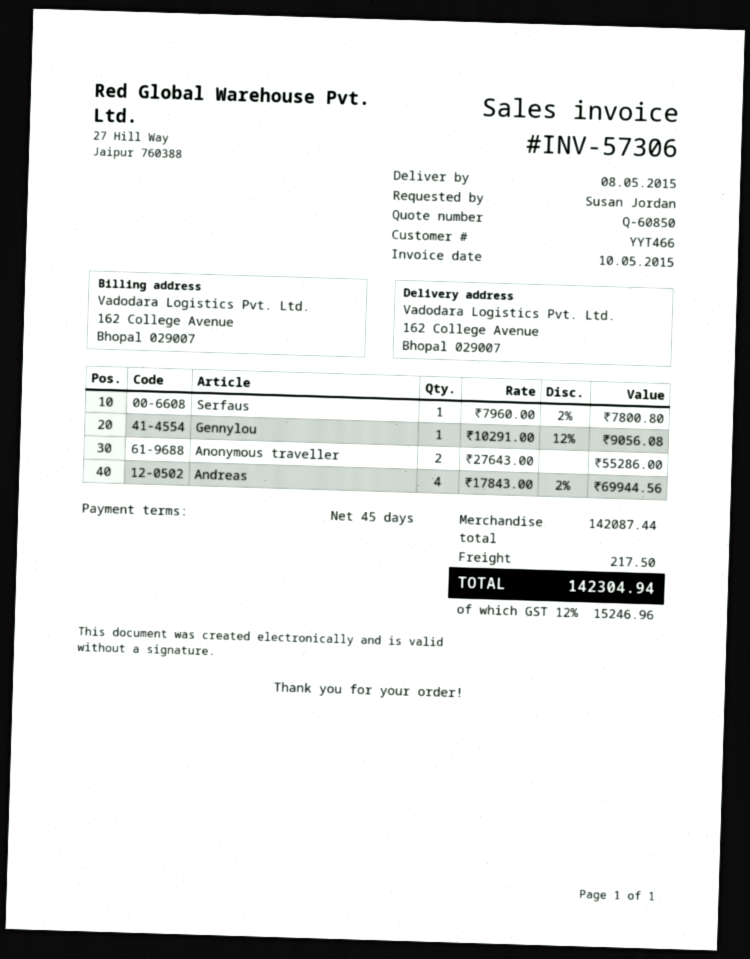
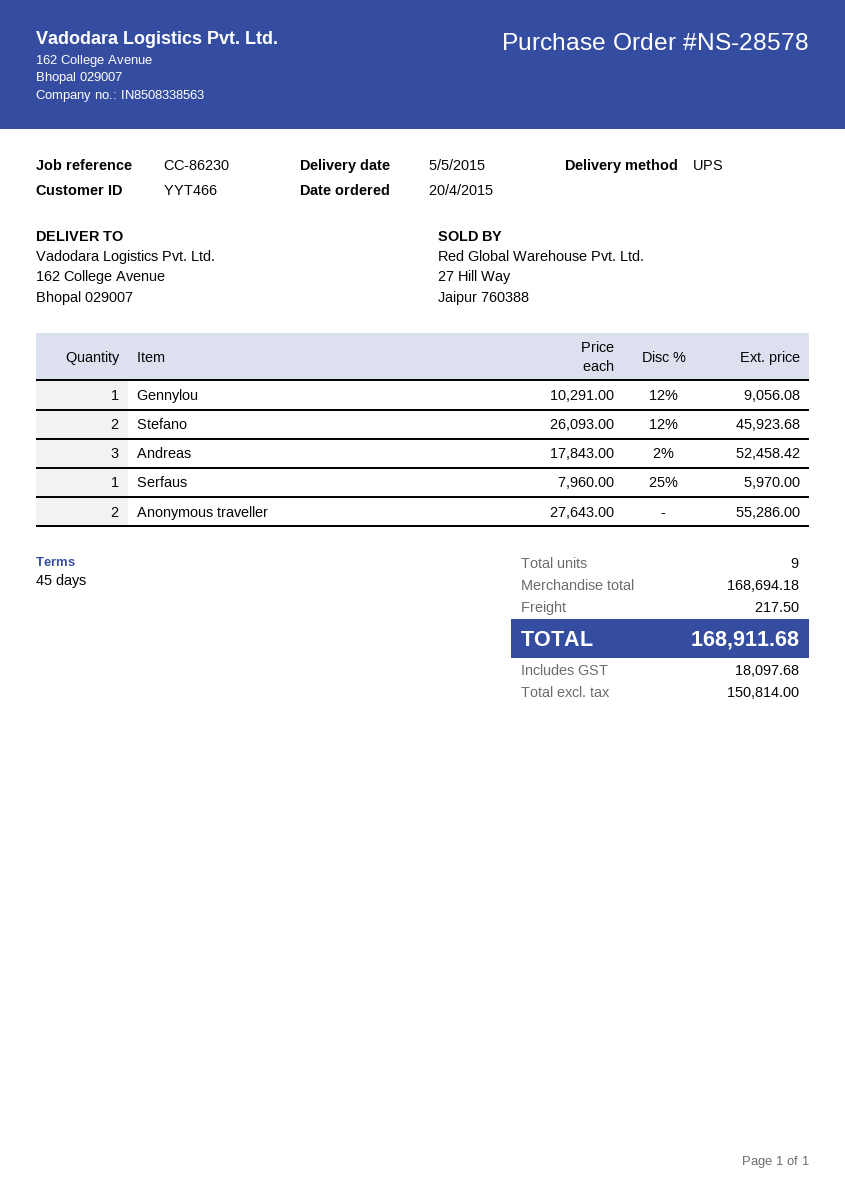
delivery date: 2015-05-08 -> 2015-05-05
Serfaus: 1 x 7960.00 - 2% = 7800.80 -> 1 x 7960.00 - 25% = 5970.00
Andreas: 4 x 17843.00 - 2% = 69944.56 -> 3 x 17843.00 - 2% = 52458.42
Stefano: none -> 2 x 26093.00 - 12% = 45923.68
subtotal: 142087.44 -> 168694.18
tax: 15246.96 -> 18097.68
total: 142304.94 -> 168911.68

